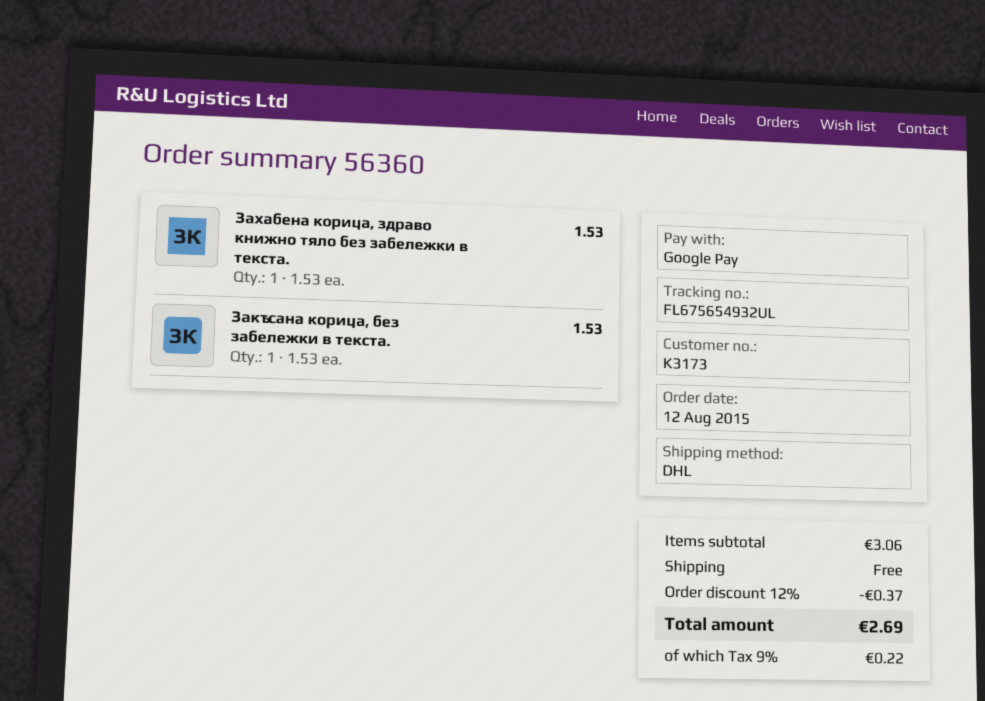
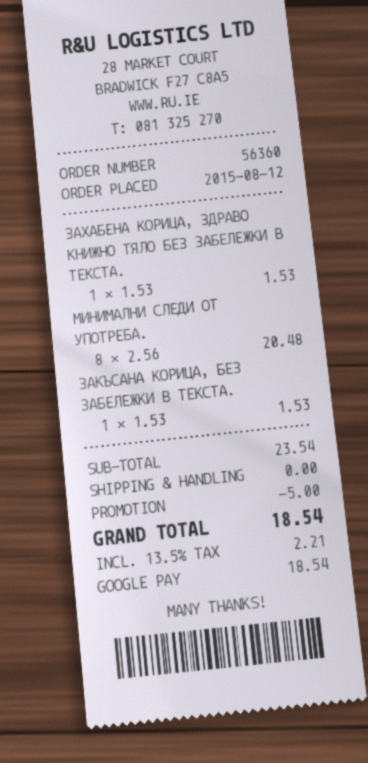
МИНИМАЛНИ СЛЕДИ ОТ УПОТРЕБА.: none -> 8 x 2.56 = 20.48
subtotal: 3.06 -> 23.54
discount: 0.37 -> 5.00
tax: 9% = 0.22 -> 13.5% = 2.21
total: 2.69 -> 18.54

